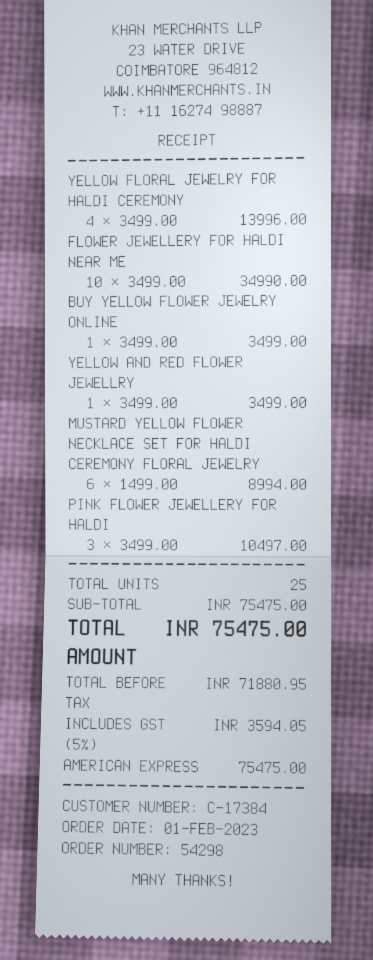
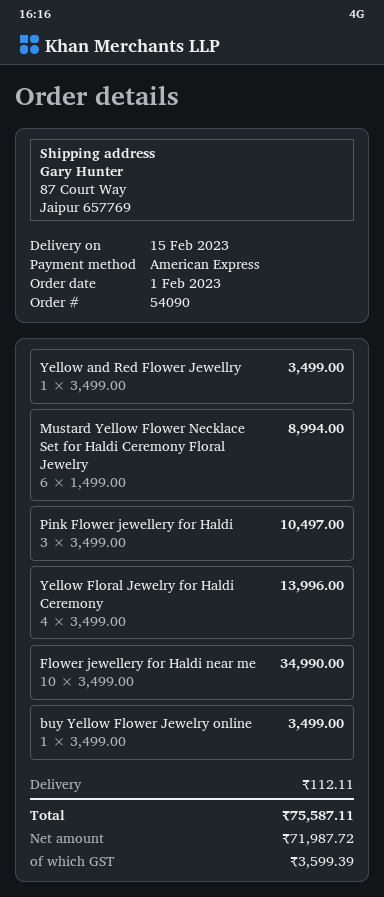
order number: 54298 -> 54090
shipping: none -> 112.11
net: 71880.95 -> 71987.72
tax: 3594.05 -> 3599.39
total: 75475.00 -> 75587.11

